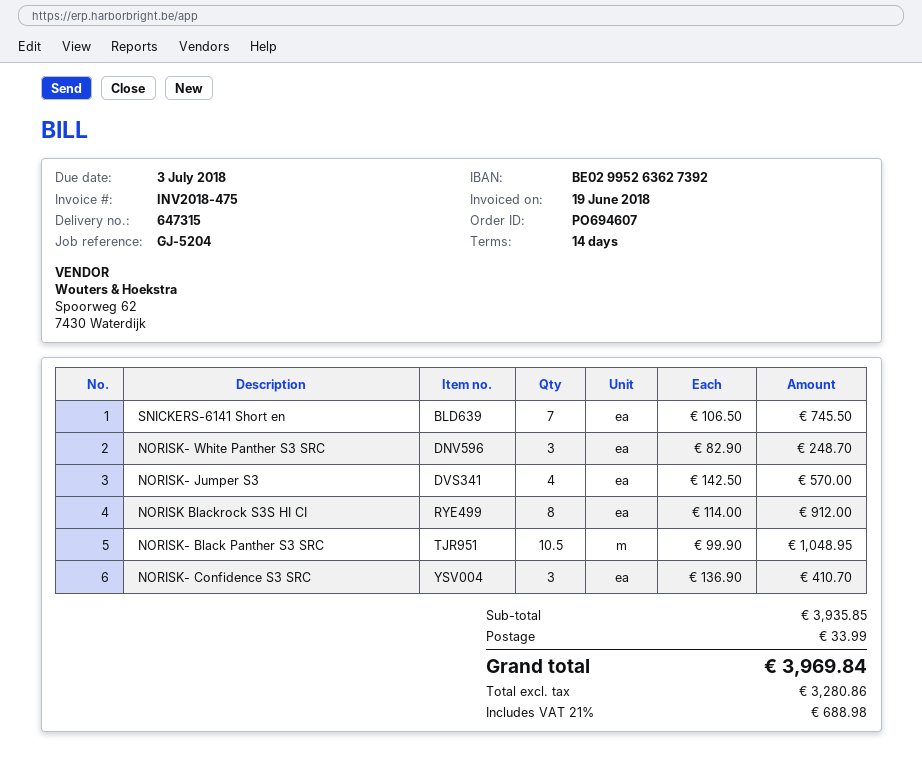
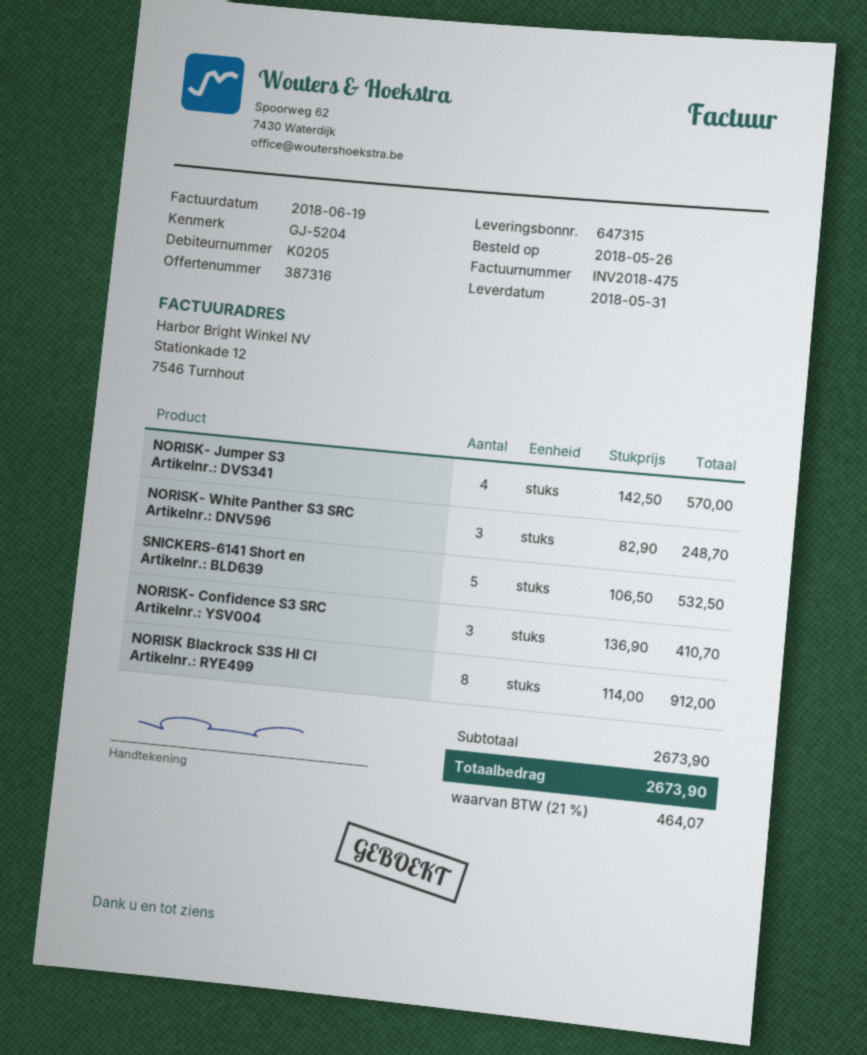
SNICKERS-6141 Short en: 7 x 106.50 = 745.50 -> 5 x 106.50 = 532.50
NORISK- Black Panther S3 SRC: 10.5 x 99.90 = 1048.95 -> none
subtotal: 3935.85 -> 2673.90
shipping: 33.99 -> none
tax: 21% = 688.98 -> 21% = 464.07
total: 3969.84 -> 2673.90

